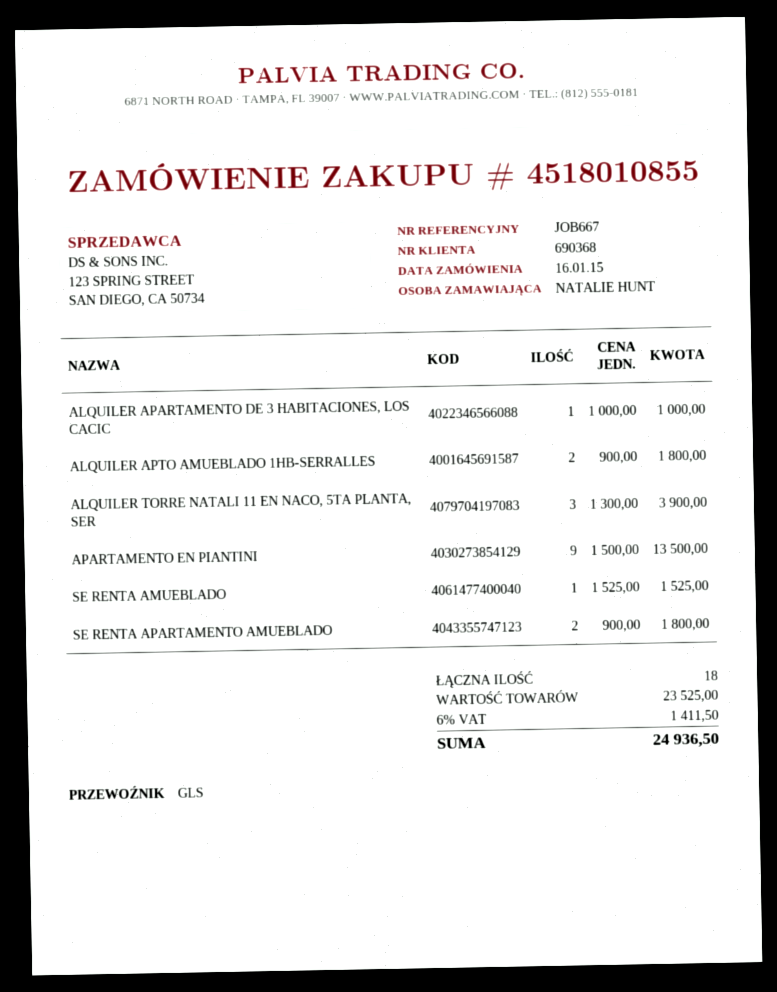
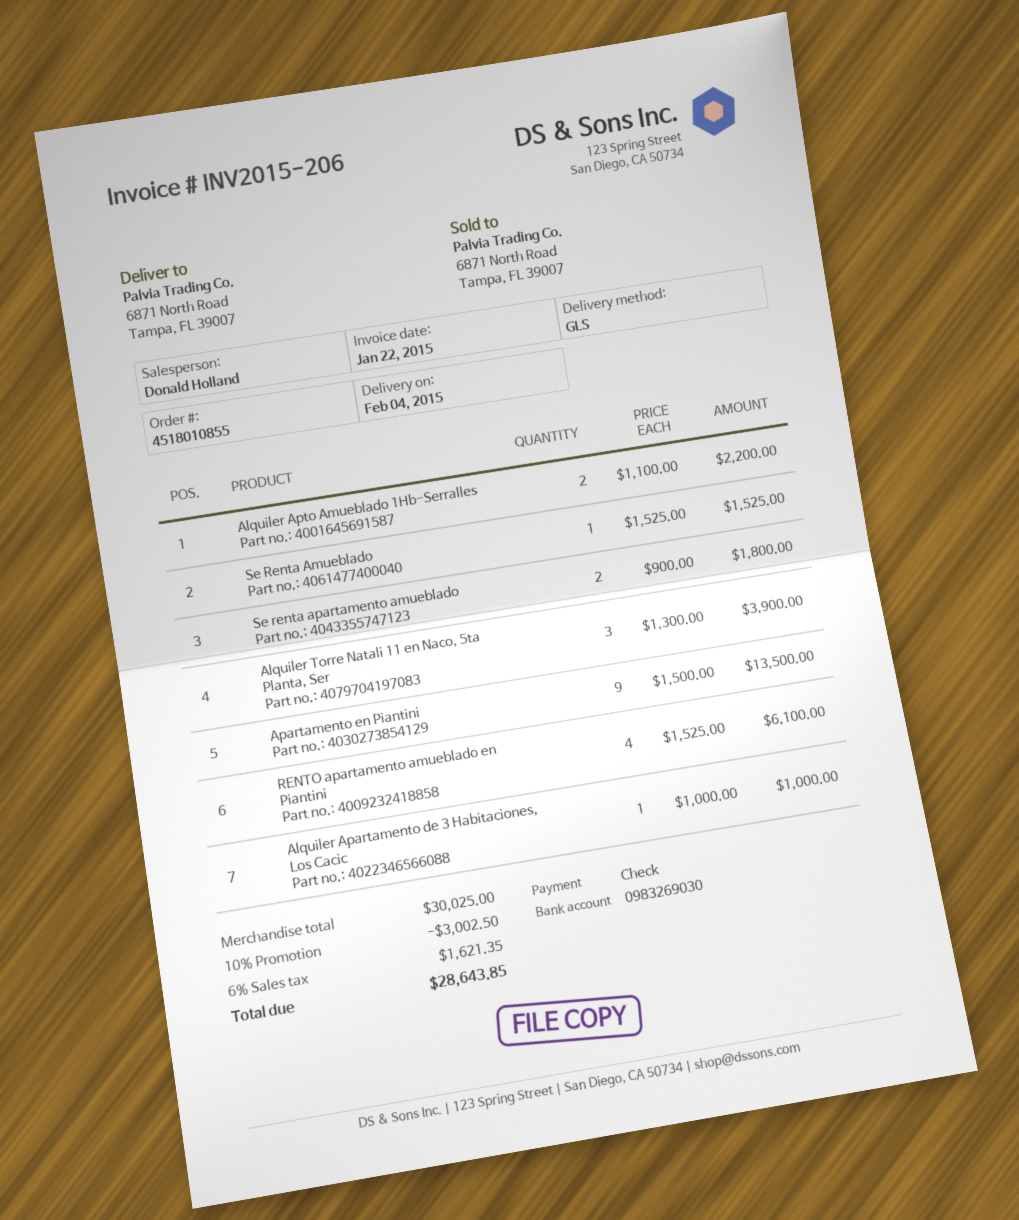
ALQUILER APTO AMUEBLADO 1HB-SERRALLES: 2 x 900.00 = 1800.00 -> 2 x 1100.00 = 2200.00
RENTO apartamento amueblado en Piantini: none -> 4 x 1525.00 = 6100.00
subtotal: 23525.00 -> 30025.00
discount: none -> 10% = 3002.50
tax: 6% = 1411.50 -> 6% = 1621.35
total: 24936.50 -> 28643.85

